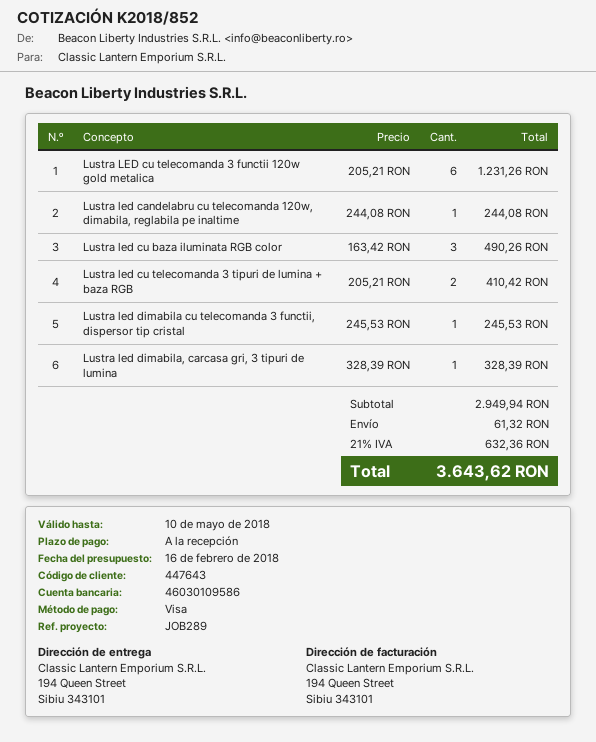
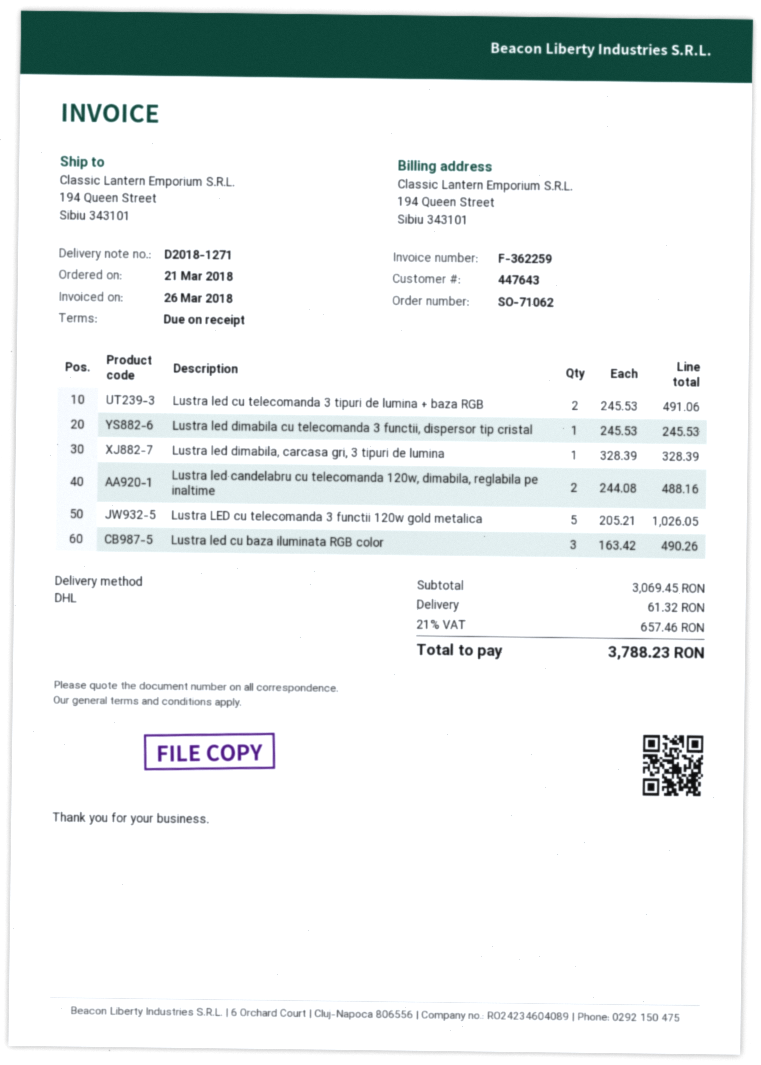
Lustra LED cu telecomanda 3 functii 120w gold metalica: 6 x 205.21 = 1231.26 -> 5 x 205.21 = 1026.05
Lustra led candelabru cu telecomanda 120w, dimabila, reglabila pe inaltime: 1 x 244.08 = 244.08 -> 2 x 244.08 = 488.16
Lustra led cu telecomanda 3 tipuri de lumina + baza RGB: 2 x 205.21 = 410.42 -> 2 x 245.53 = 491.06
subtotal: 2949.94 -> 3069.45
tax: 21% = 632.36 -> 21% = 657.46
total: 3643.62 -> 3788.23

